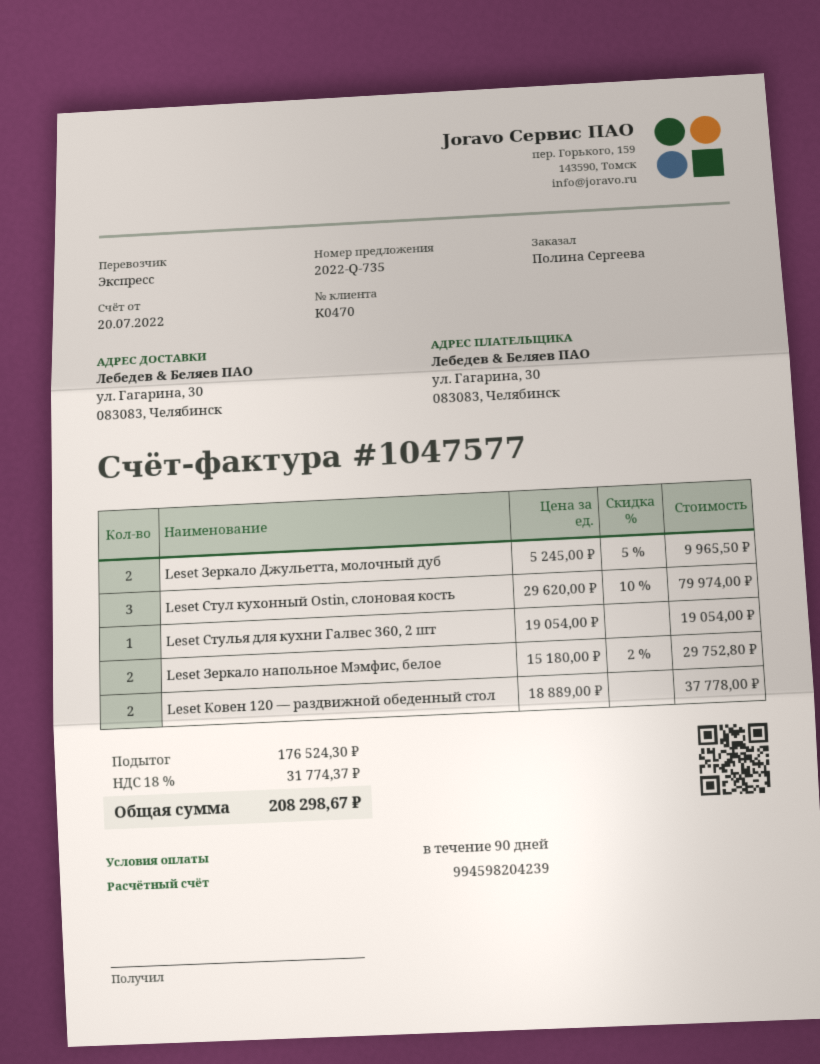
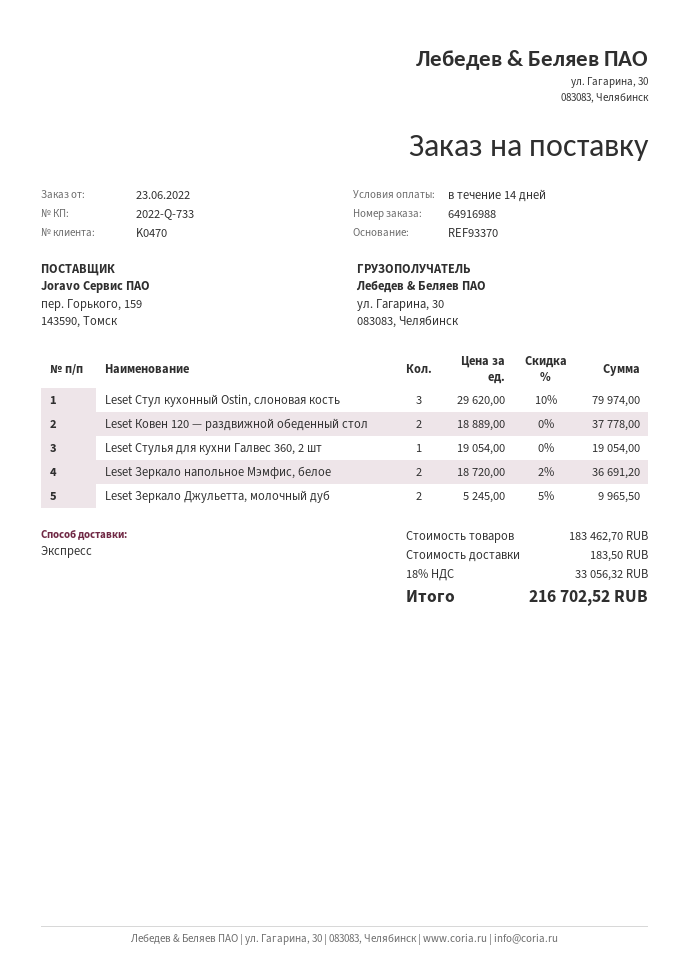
quote number: 2022-Q-735 -> 2022-Q-733
payment terms: 90 days -> 14 days
Leset Зеркало напольное Мэмфис, белое: 2 x 15180.00 - 2% = 29752.80 -> 2 x 18720.00 - 2% = 36691.20
subtotal: 176524.30 -> 183462.70
shipping: none -> 183.50
tax: 18% = 31774.37 -> 18% = 33056.32
total: 208298.67 -> 216702.52

